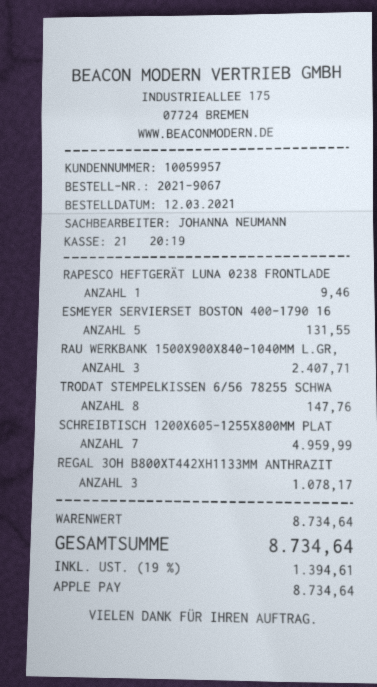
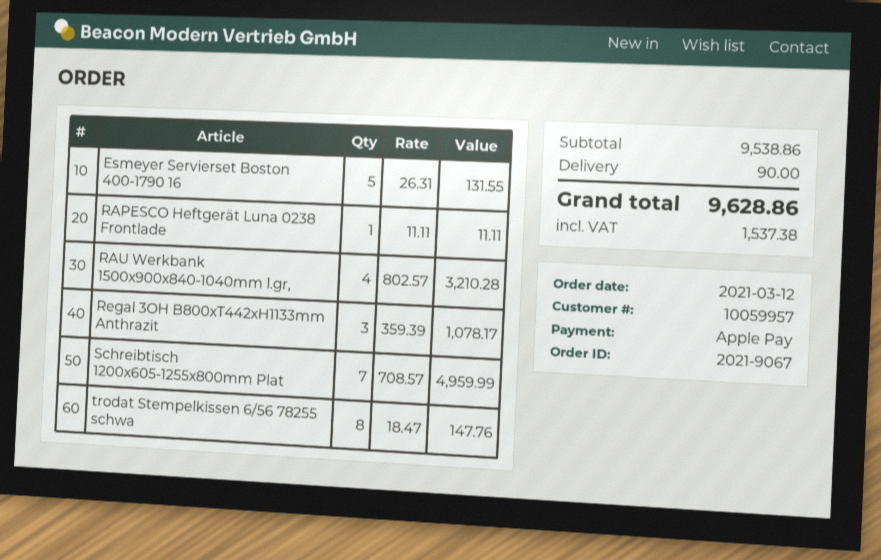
RAPESCO HEFTGERÄT LUNA 0238 FRONTLADE: 1 for 9.46 -> 1 for 11.11
RAU WERKBANK 1500X900X840-1040MM L.GR,: 3 for 2407.71 -> 4 for 3210.28
subtotal: 8734.64 -> 9538.86
shipping: none -> 90.00
tax: 1394.61 -> 1537.38
total: 8734.64 -> 9628.86

